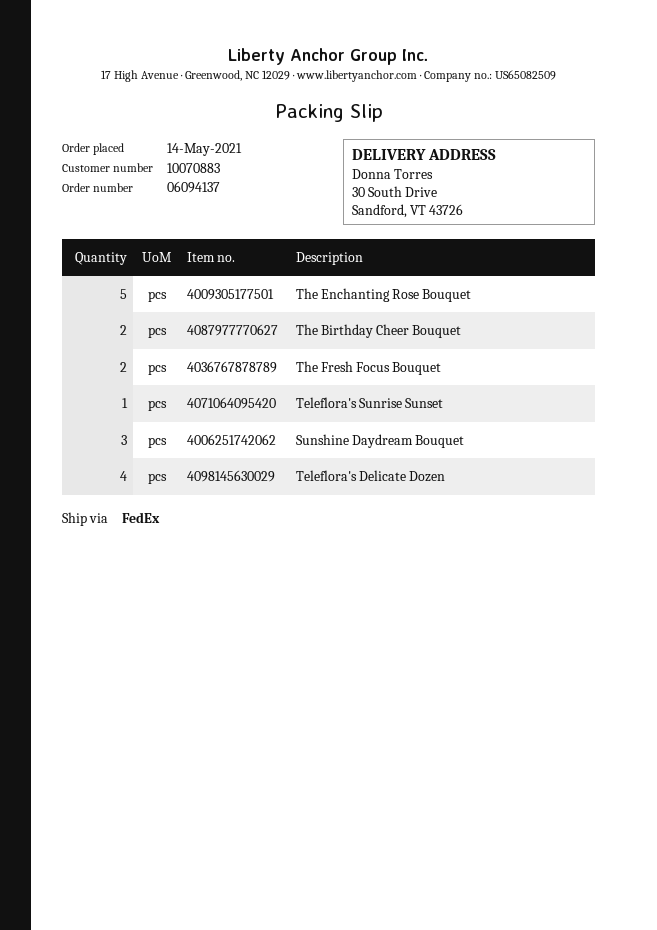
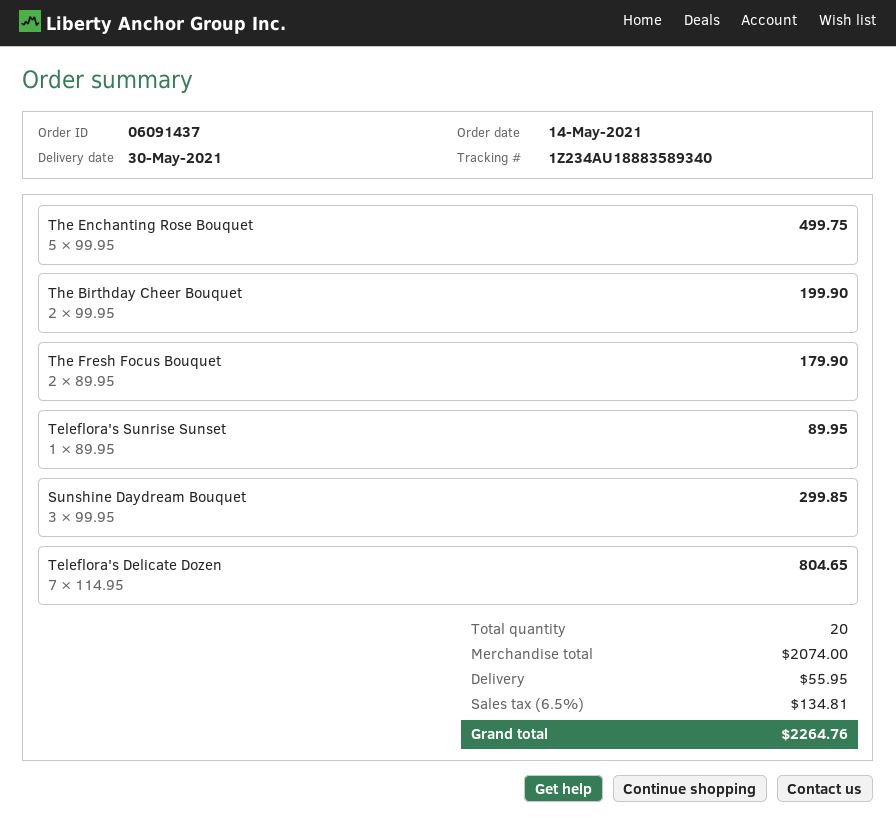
order number: 06094137 -> 06091437
Teleflora's Delicate Dozen: 4 -> 7

